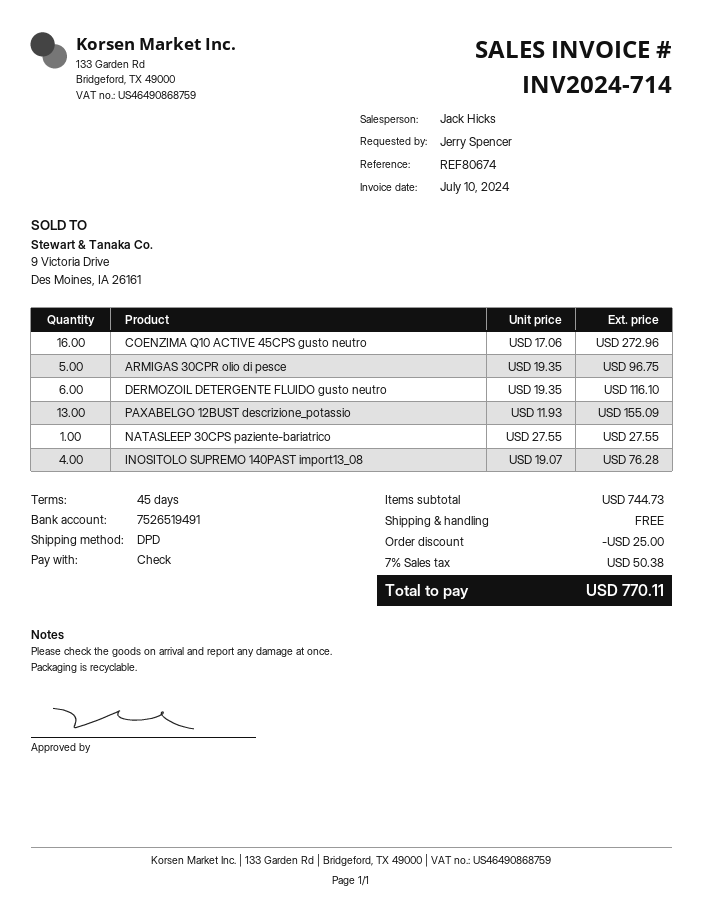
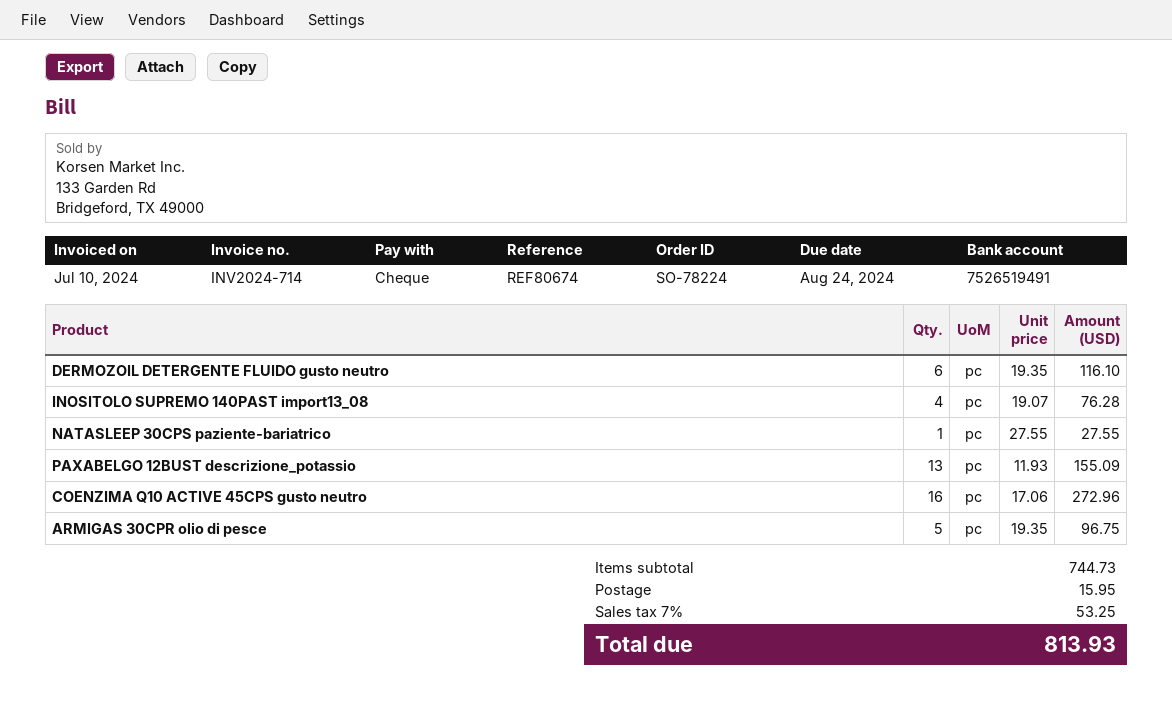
discount: 25.00 -> none
shipping: 0.00 -> 15.95
tax: 7% = 50.38 -> 7% = 53.25
total: 770.11 -> 813.93

